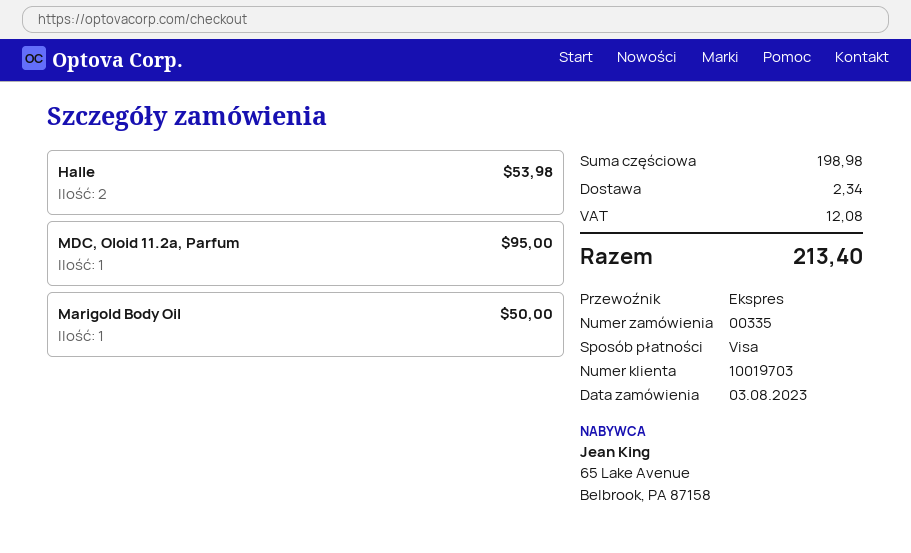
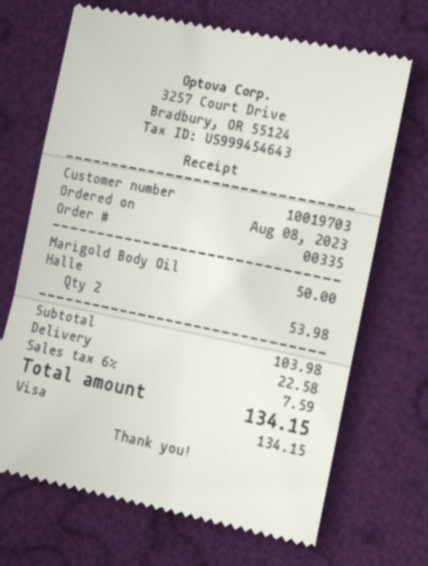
order date: 2023-08-03 -> 2023-08-08
MDC, Oloid 11.2a, Parfum: 1 for 95.00 -> none
subtotal: 198.98 -> 103.98
shipping: 2.34 -> 22.58
tax: 12.08 -> 7.59
total: 213.40 -> 134.15

